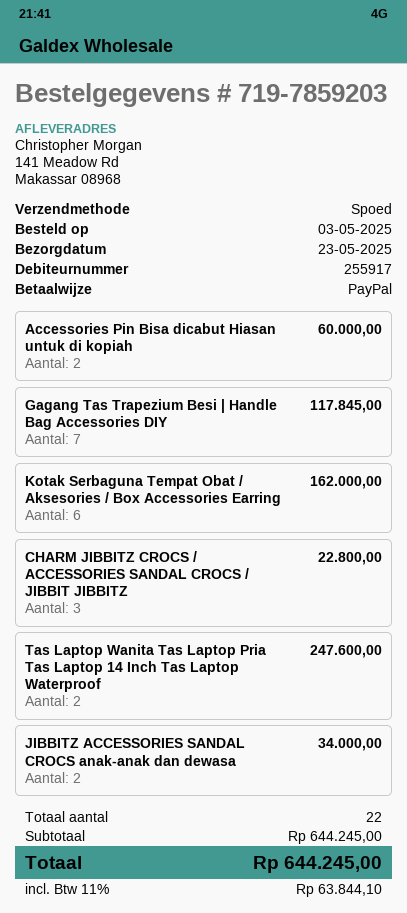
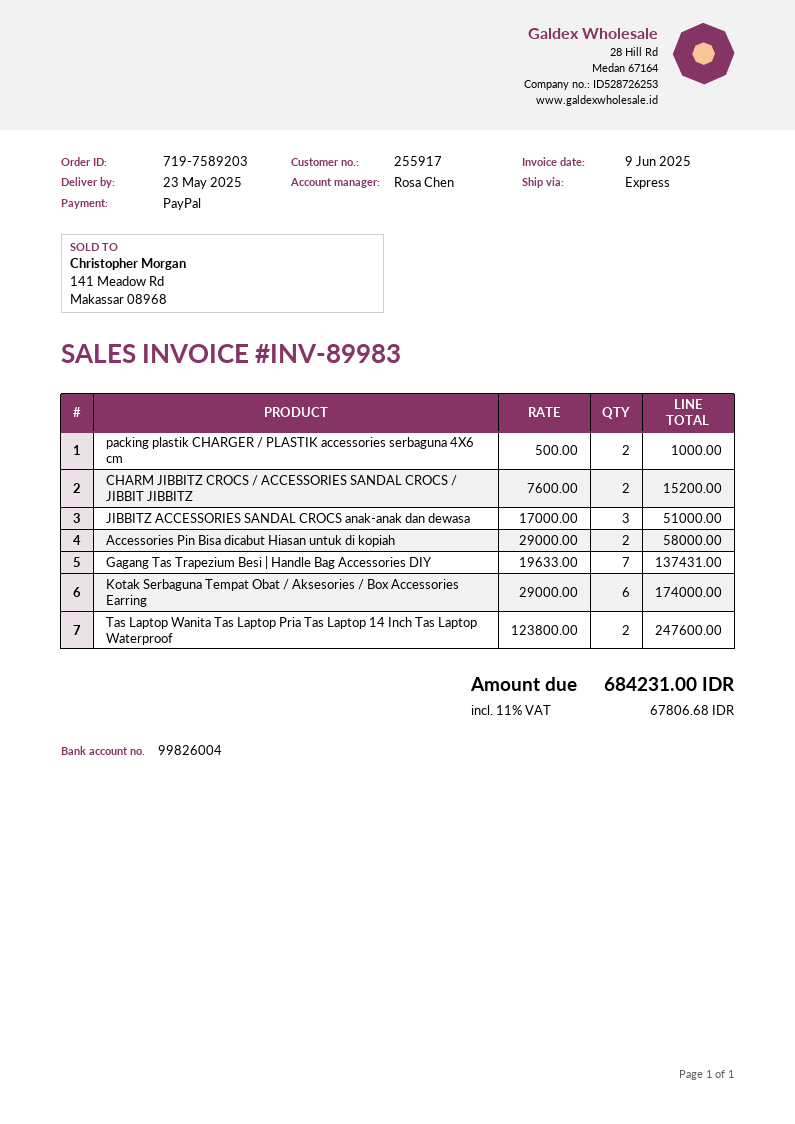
order number: 719-7859203 -> 719-7589203
Accessories Pin Bisa dicabut Hiasan untuk di kopiah: 2 for 60000.00 -> 2 for 58000.00
Gagang Tas Trapezium Besi | Handle Bag Accessories DIY: 7 for 117845.00 -> 7 for 137431.00
Kotak Serbaguna Tempat Obat / Aksesories / Box Accessories Earring: 6 for 162000.00 -> 6 for 174000.00
CHARM JIBBITZ CROCS / ACCESSORIES SANDAL CROCS / JIBBIT JIBBITZ: 3 for 22800.00 -> 2 for 15200.00
JIBBITZ ACCESSORIES SANDAL CROCS anak-anak dan dewasa: 2 for 34000.00 -> 3 for 51000.00
packing plastik CHARGER / PLASTIK accessories serbaguna 4X6 cm: none -> 2 for 1000.00
tax: 11% = 63844.10 -> 11% = 67806.68
total: 644245.00 -> 684231.00

